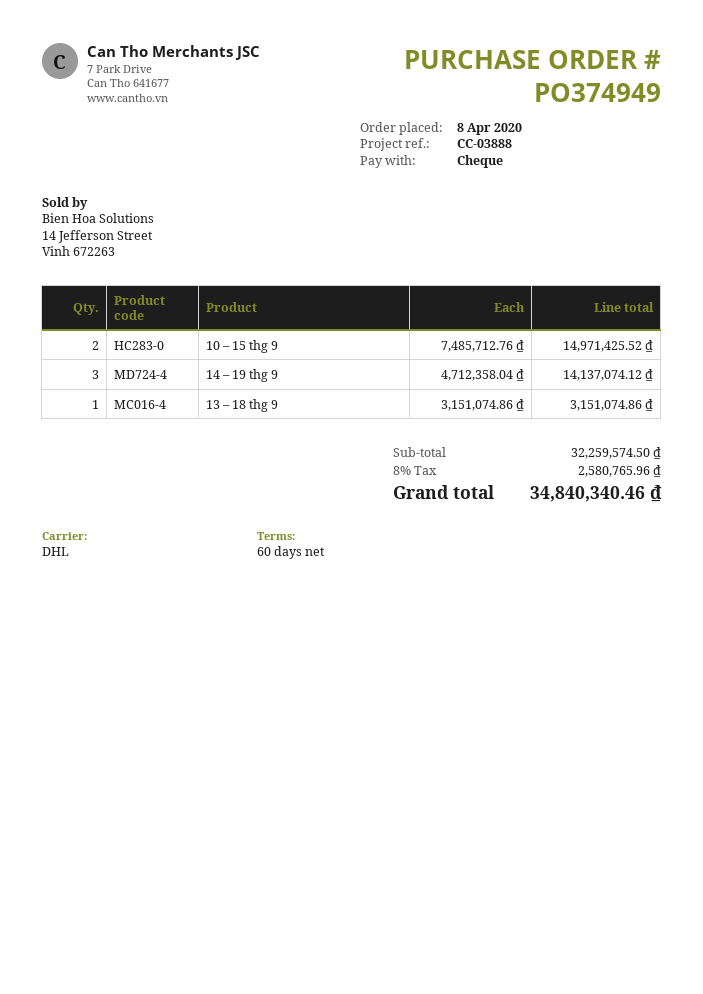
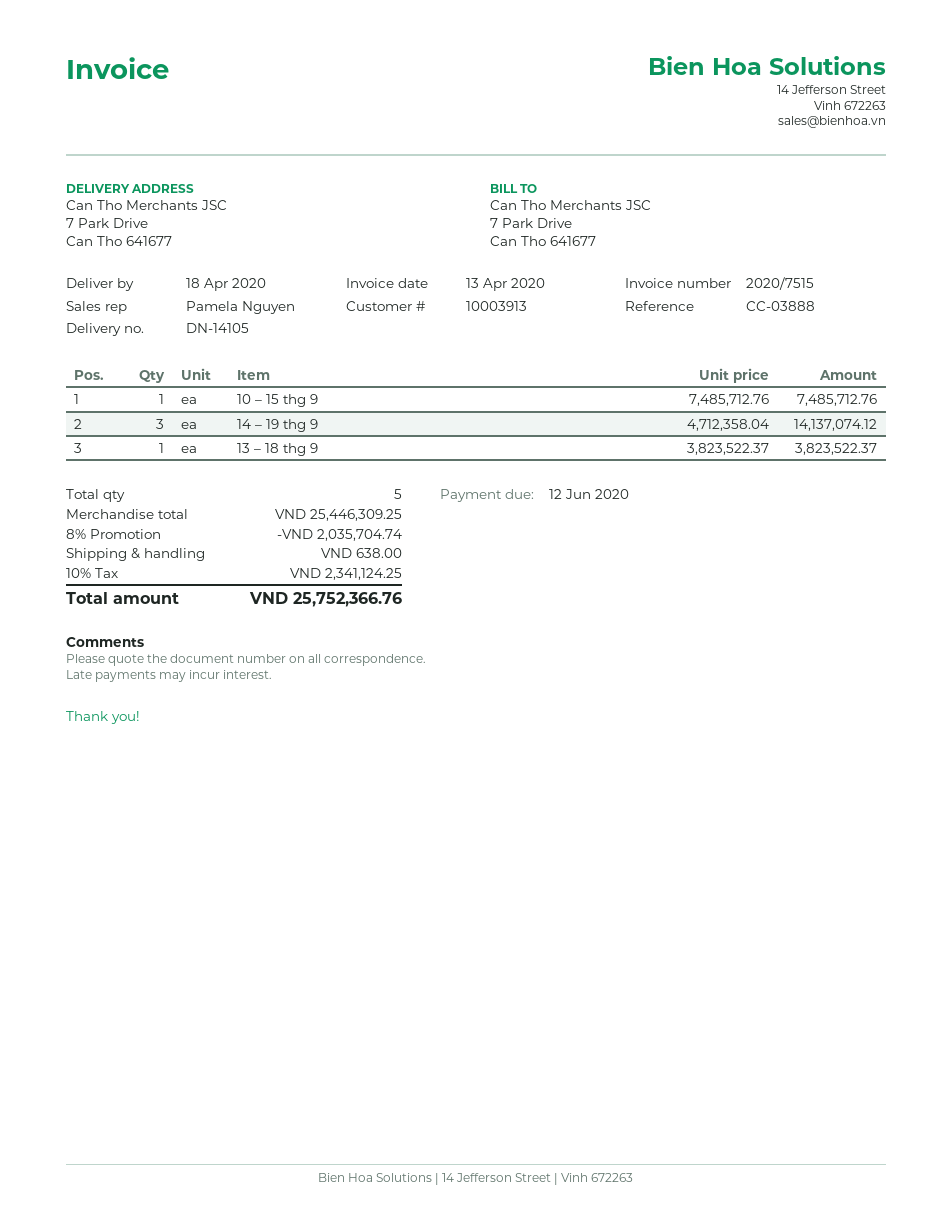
10 – 15 thg 9: 2 x 7485712.76 = 14971425.52 -> 1 x 7485712.76 = 7485712.76
13 – 18 thg 9: 1 x 3151074.86 = 3151074.86 -> 1 x 3823522.37 = 3823522.37
subtotal: 32259574.50 -> 25446309.25
discount: none -> 8% = 2035704.74
shipping: none -> 638.00
tax: 8% = 2580765.96 -> 10% = 2341124.25
total: 34840340.46 -> 25752366.76

